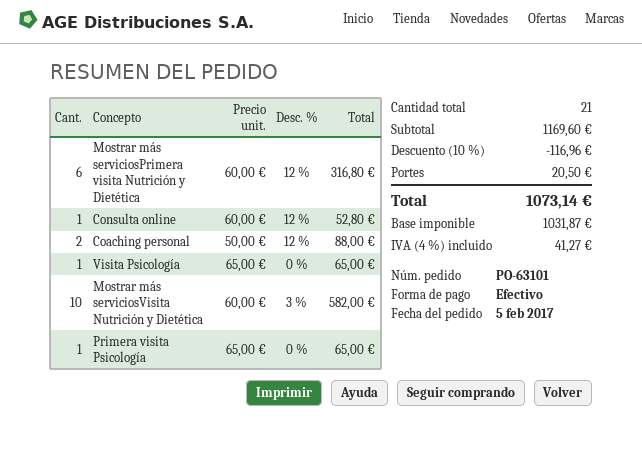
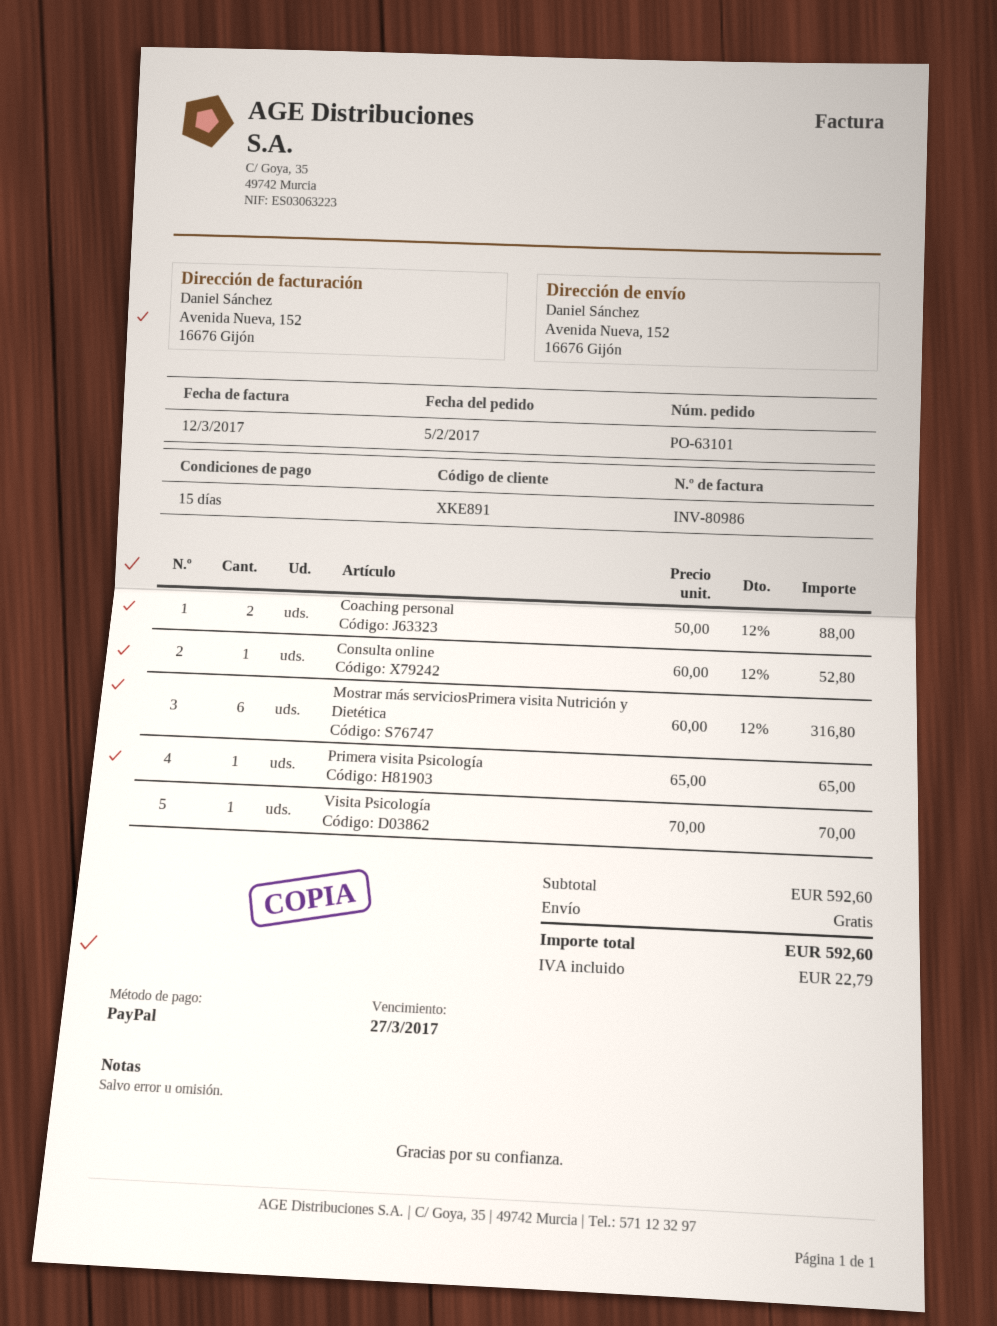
payment method: cash -> PayPal
Visita Psicología: 1 x 65.00 = 65.00 -> 1 x 70.00 = 70.00
Mostrar más serviciosVisita Nutrición y Dietética: 10 x 60.00 - 3% = 582.00 -> none
subtotal: 1169.60 -> 592.60
discount: 10% = 116.96 -> none
shipping: 20.50 -> 0.00
tax: 41.27 -> 22.79
total: 1073.14 -> 592.60

